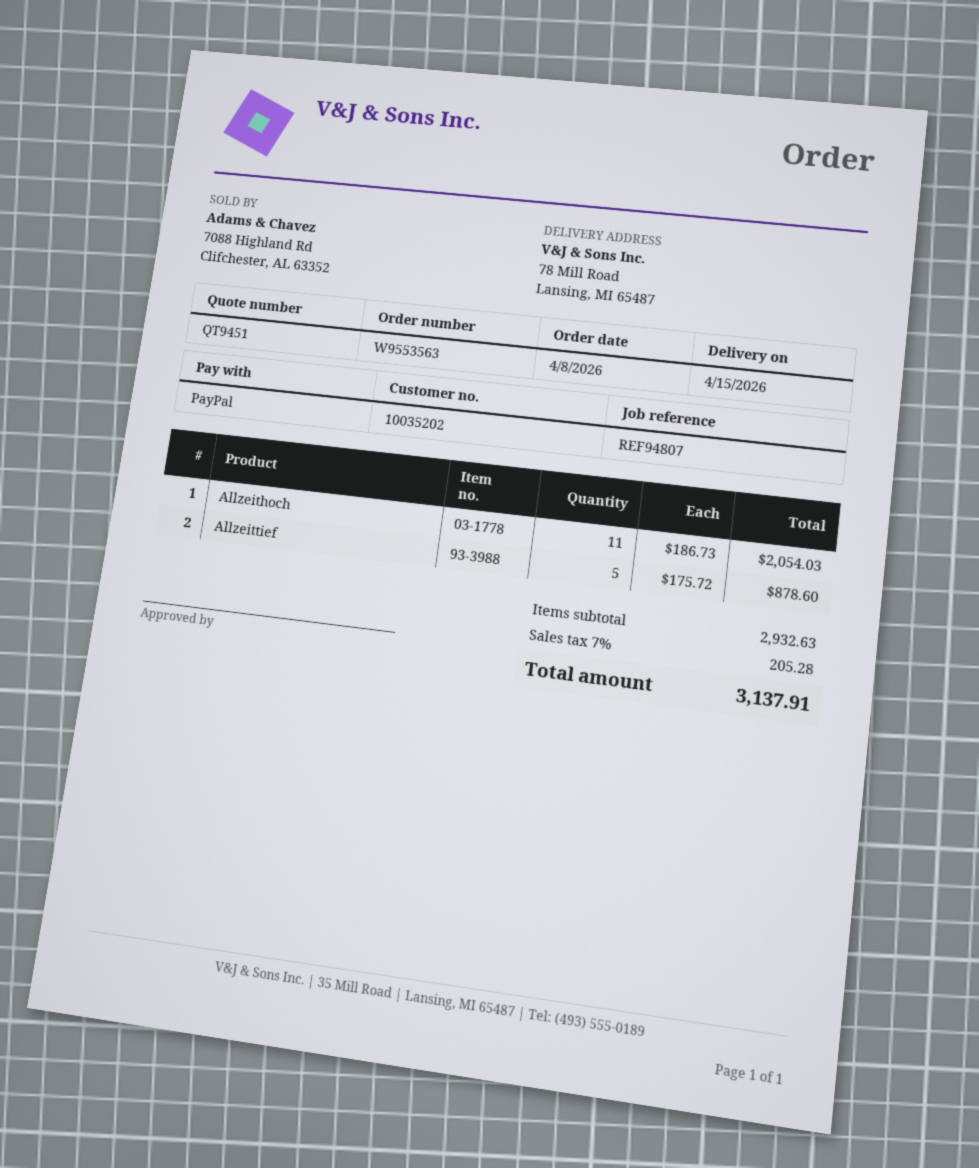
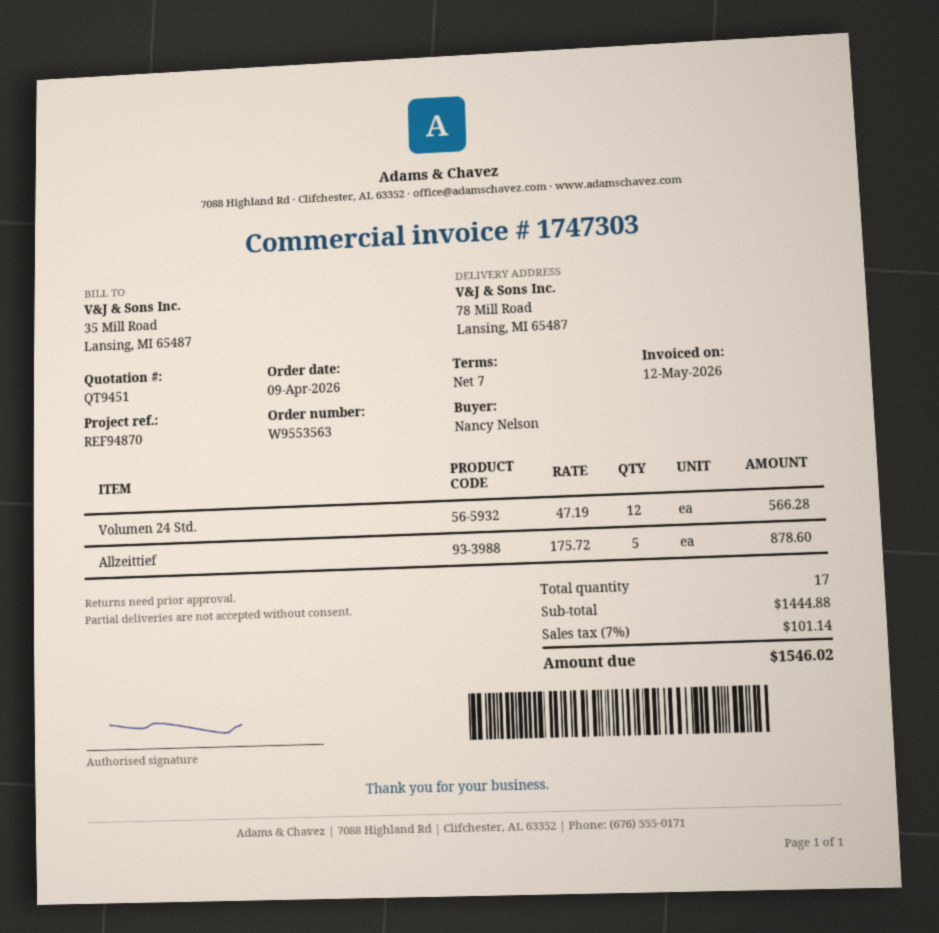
order date: 2026-04-08 -> 2026-04-09
reference: REF94807 -> REF94870
Allzeithoch: 11 x 186.73 = 2054.03 -> none
Volumen 24 Std.: none -> 12 x 47.19 = 566.28
subtotal: 2932.63 -> 1444.88
tax: 7% = 205.28 -> 7% = 101.14
total: 3137.91 -> 1546.02

